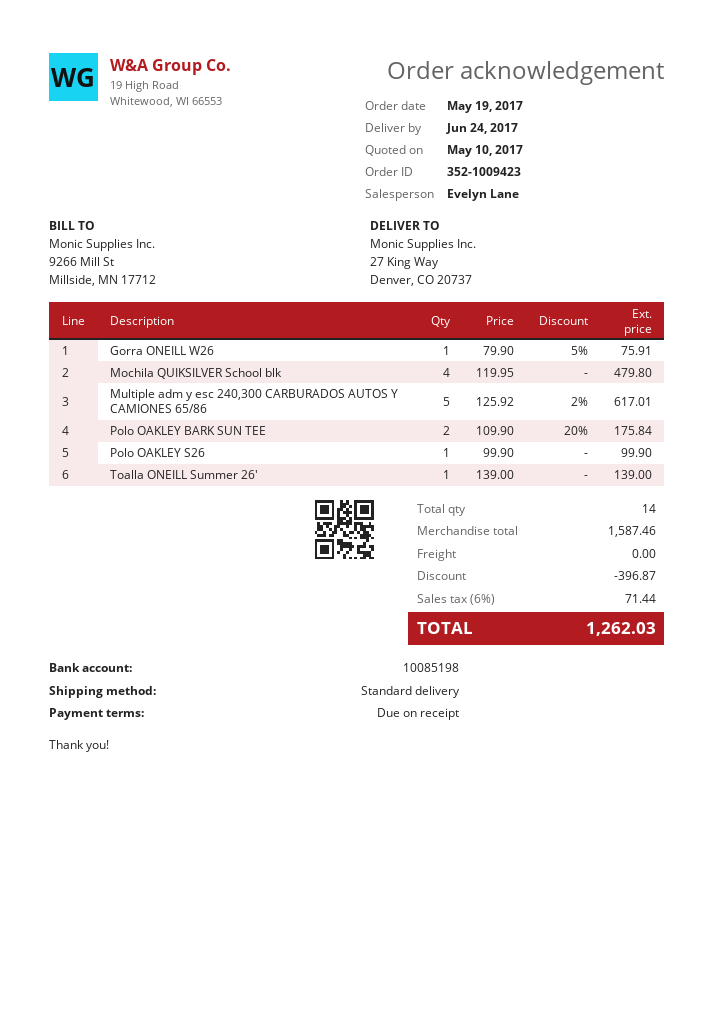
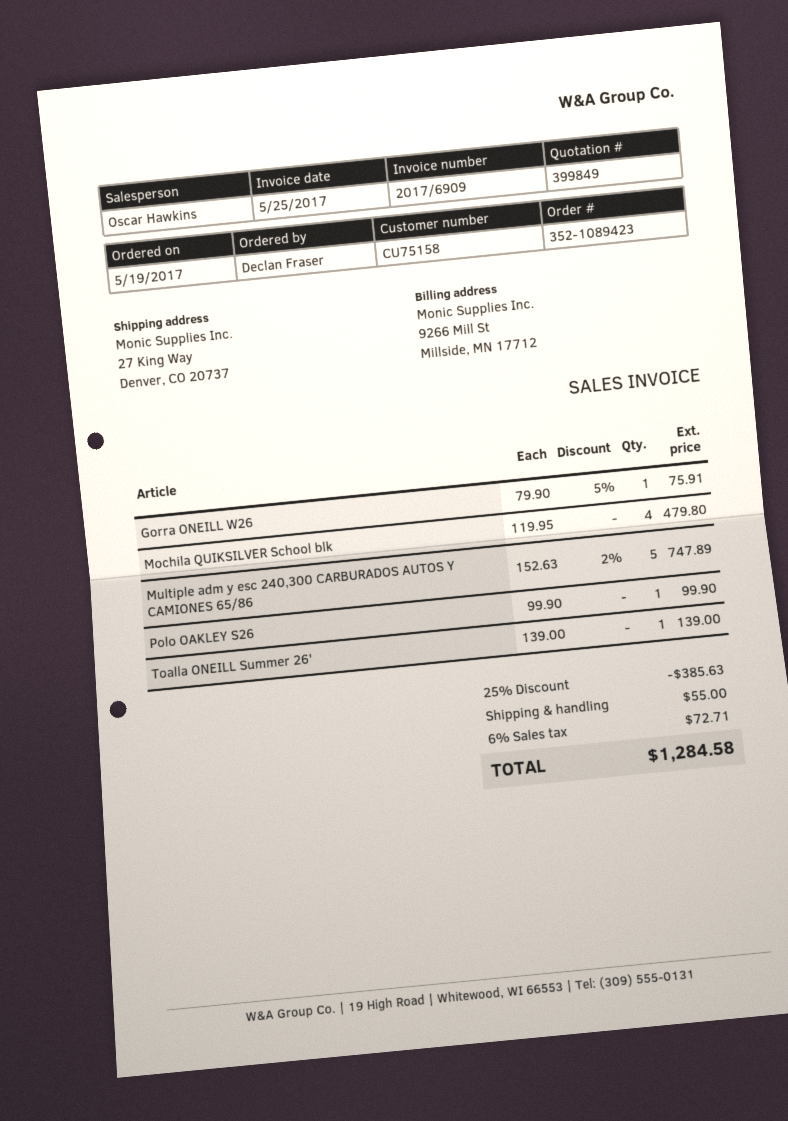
order number: 352-1009423 -> 352-1089423
sales rep: Evelyn Lane -> Oscar Hawkins
Multiple adm y esc 240,300 CARBURADOS AUTOS Y CAMIONES 65/86: 5 x 125.92 - 2% = 617.01 -> 5 x 152.63 - 2% = 747.89
Polo OAKLEY BARK SUN TEE: 2 x 109.90 - 20% = 175.84 -> none
discount: 396.87 -> 385.63
shipping: 0.00 -> 55.00
tax: 6% = 71.44 -> 6% = 72.71
total: 1262.03 -> 1284.58

